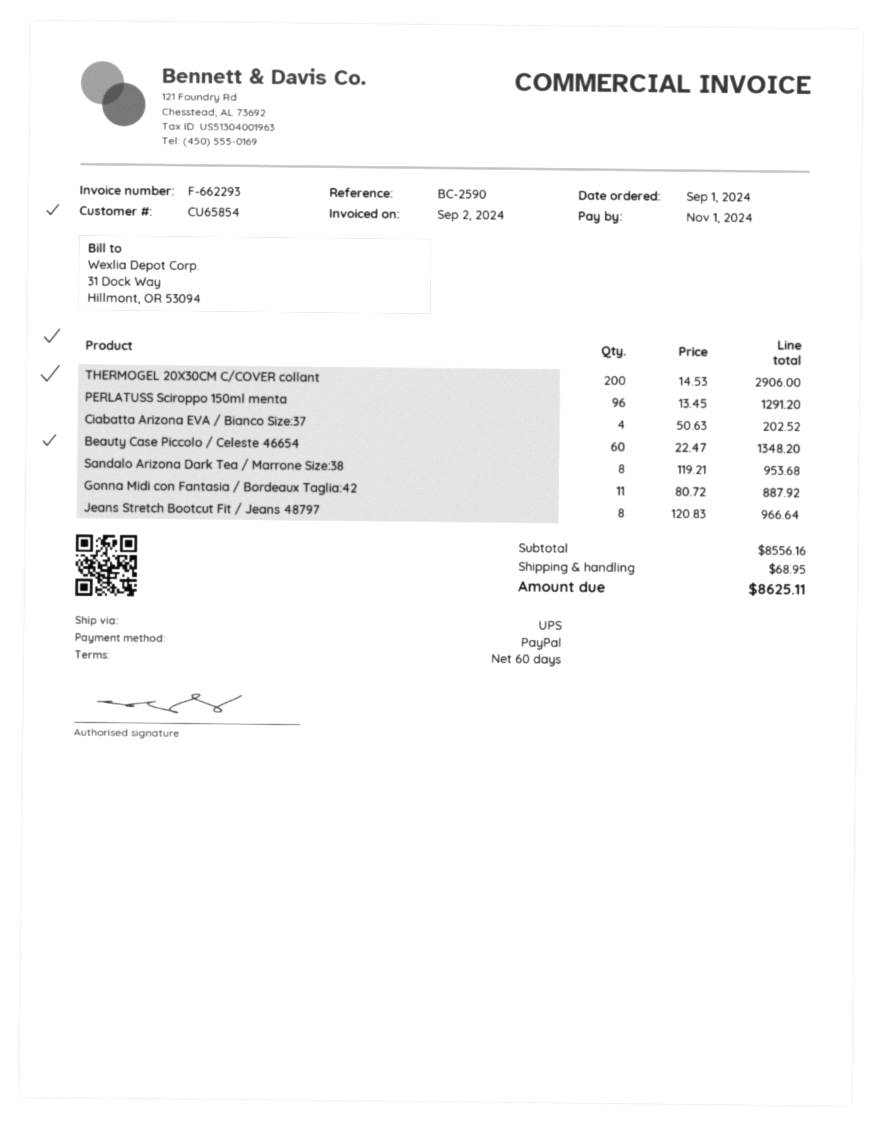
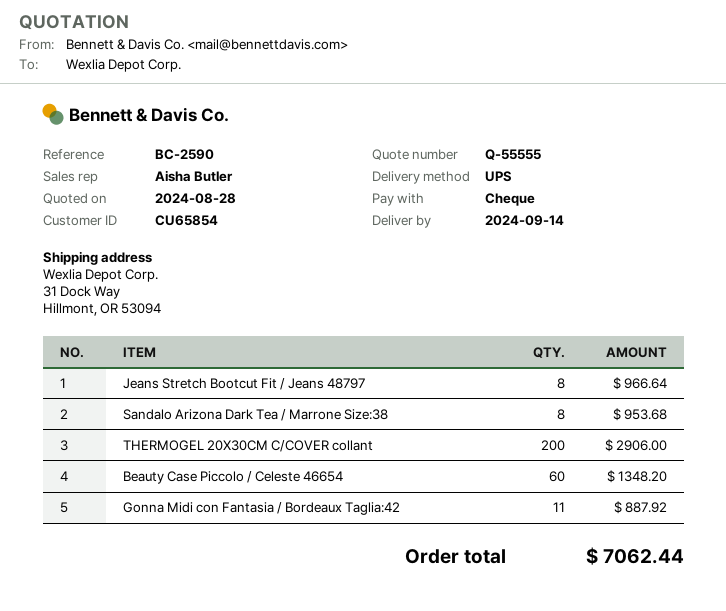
payment method: PayPal -> cheque
PERLATUSS Sciroppo 150ml menta: 96 for 1291.20 -> none
Ciabatta Arizona EVA / Bianco Size:37: 4 for 202.52 -> none
shipping: 68.95 -> none
total: 8625.11 -> 7062.44

